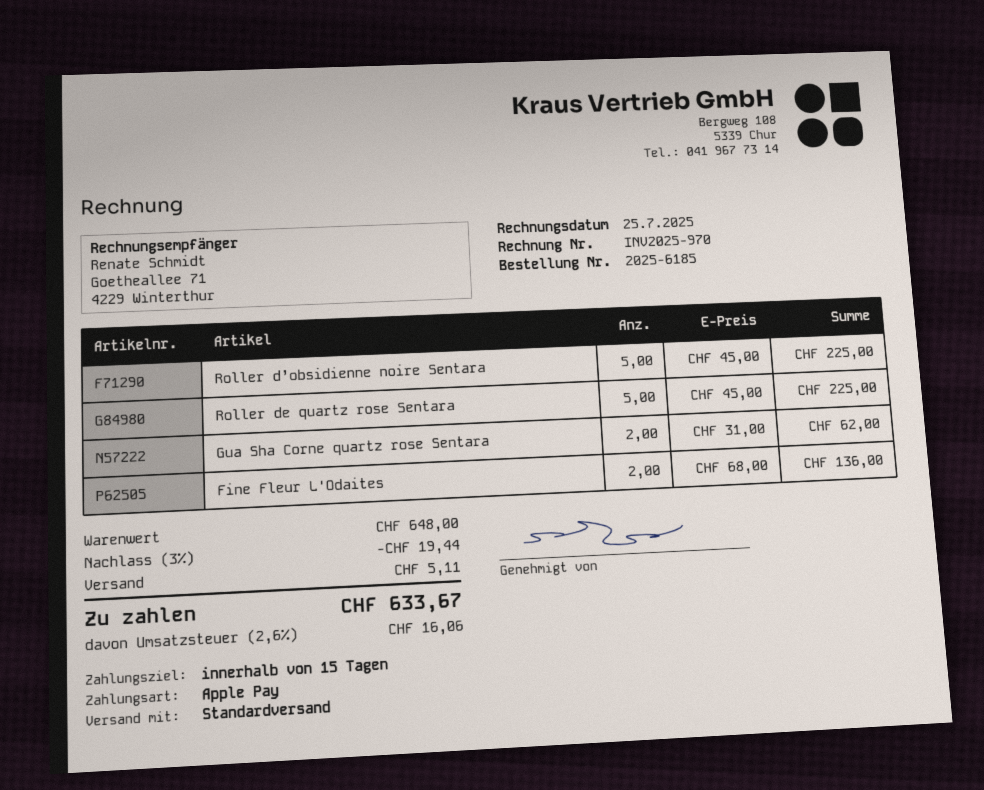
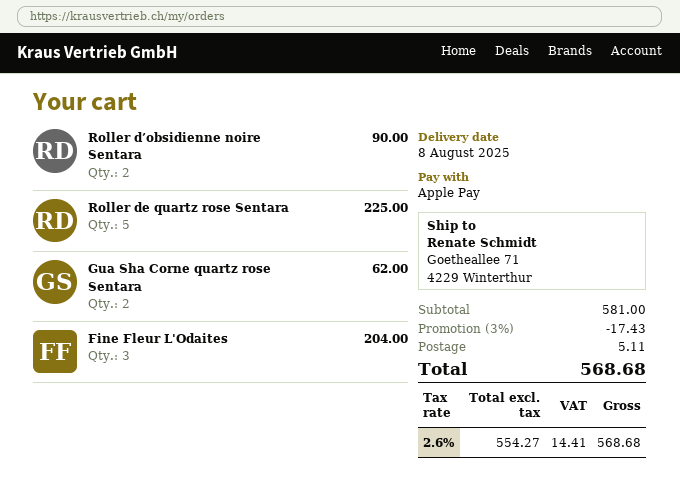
Roller d’obsidienne noire Sentara: 5 for 225.00 -> 2 for 90.00
Fine Fleur L'Odaites: 2 for 136.00 -> 3 for 204.00
subtotal: 648.00 -> 581.00
discount: 3% = 19.44 -> 3% = 17.43
tax: 2.6% = 16.06 -> 2.6% = 14.41
total: 633.67 -> 568.68

